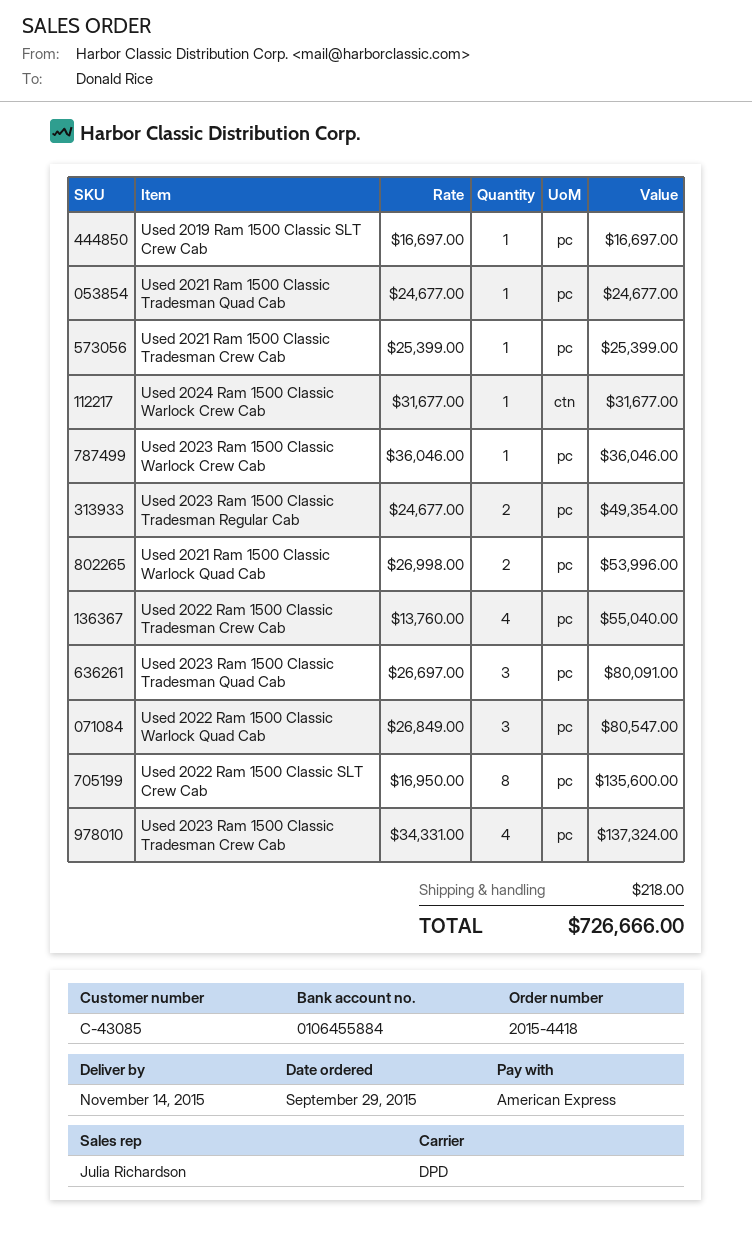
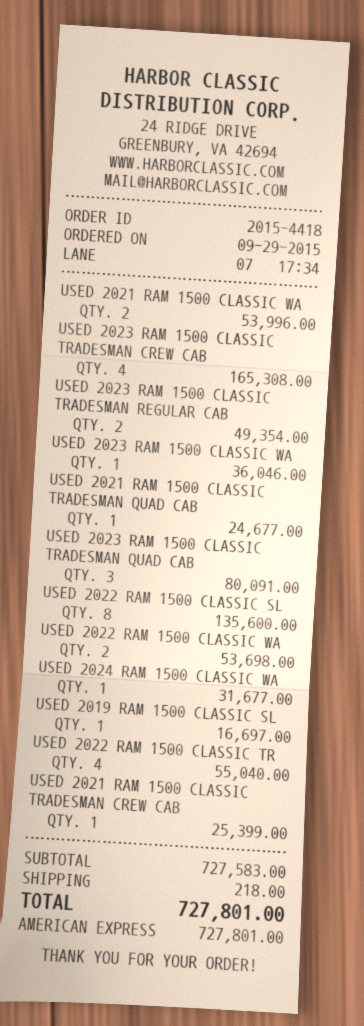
Used 2022 Ram 1500 Classic Warlock Quad Cab: 3 for 80547.00 -> 2 for 53698.00
Used 2023 Ram 1500 Classic Tradesman Crew Cab: 4 for 137324.00 -> 4 for 165308.00
total: 726666.00 -> 727801.00

